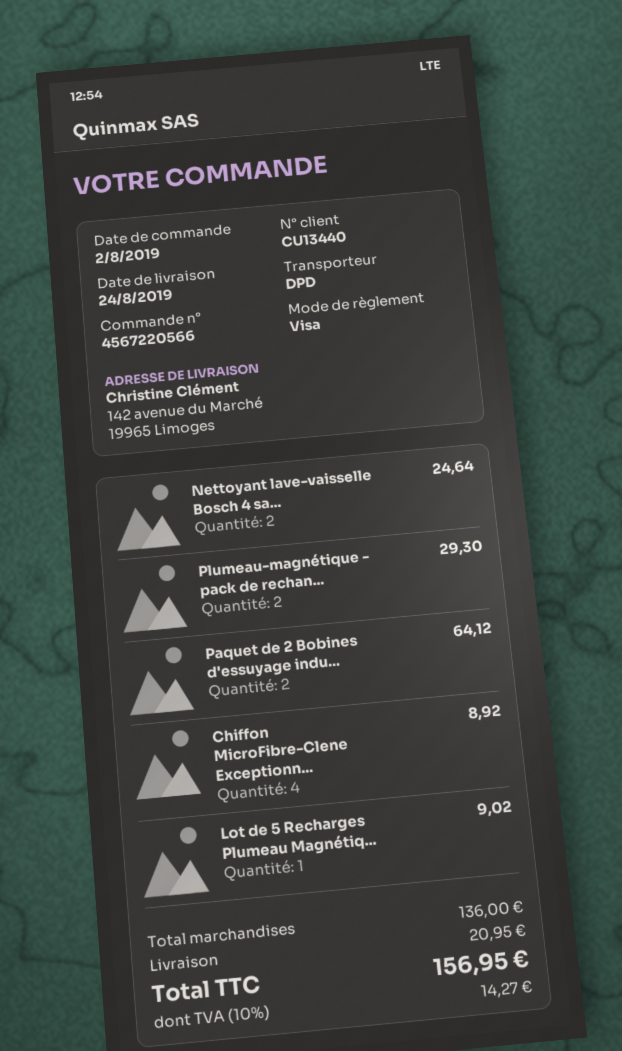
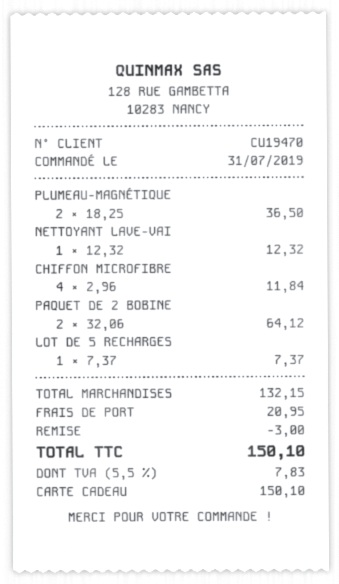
order date: 2019-08-02 -> 2019-07-31
customer number: CU13440 -> CU19470
payment method: Visa -> gift card
Nettoyant lave-vaisselle Bosch 4 sa...: 2 for 24.64 -> 1 for 12.32
Plumeau-magnétique - pack de rechan...: 2 for 29.30 -> 2 for 36.50
Chiffon MicroFibre-Clene Exceptionn...: 4 for 8.92 -> 4 for 11.84
Lot de 5 Recharges Plumeau Magnétiq...: 1 for 9.02 -> 1 for 7.37
subtotal: 136.00 -> 132.15
discount: none -> 3.00
tax: 10% = 14.27 -> 5.5% = 7.83
total: 156.95 -> 150.10

